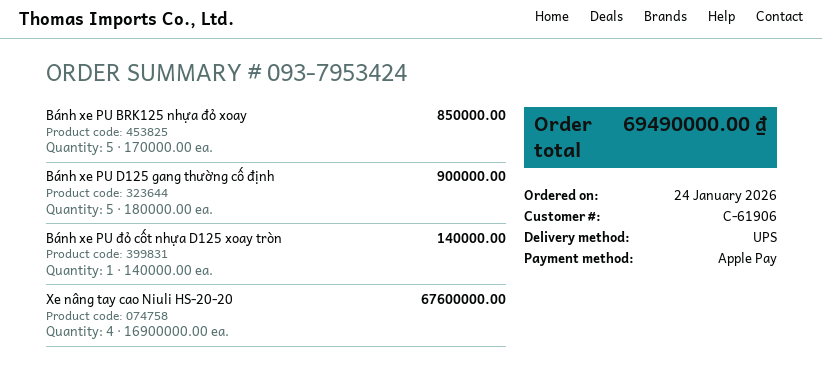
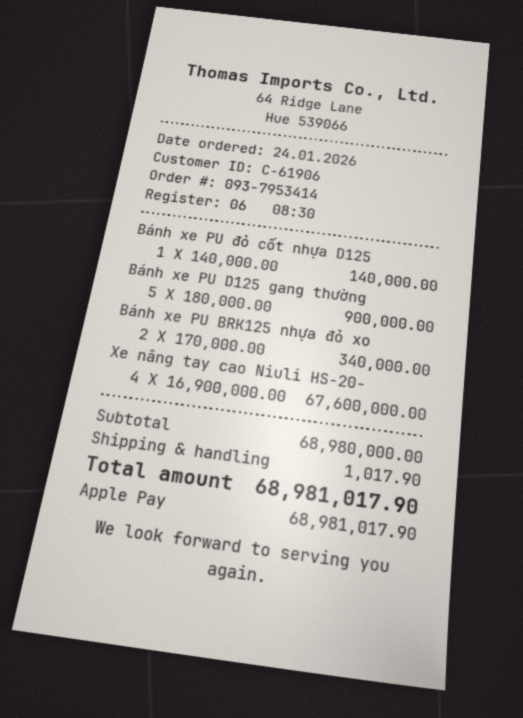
order number: 093-7953424 -> 093-7953414
Bánh xe PU BRK125 nhựa đỏ xoay: 5 x 170000.00 = 850000.00 -> 2 x 170000.00 = 340000.00
shipping: none -> 1017.90
total: 69490000.00 -> 68981017.90

